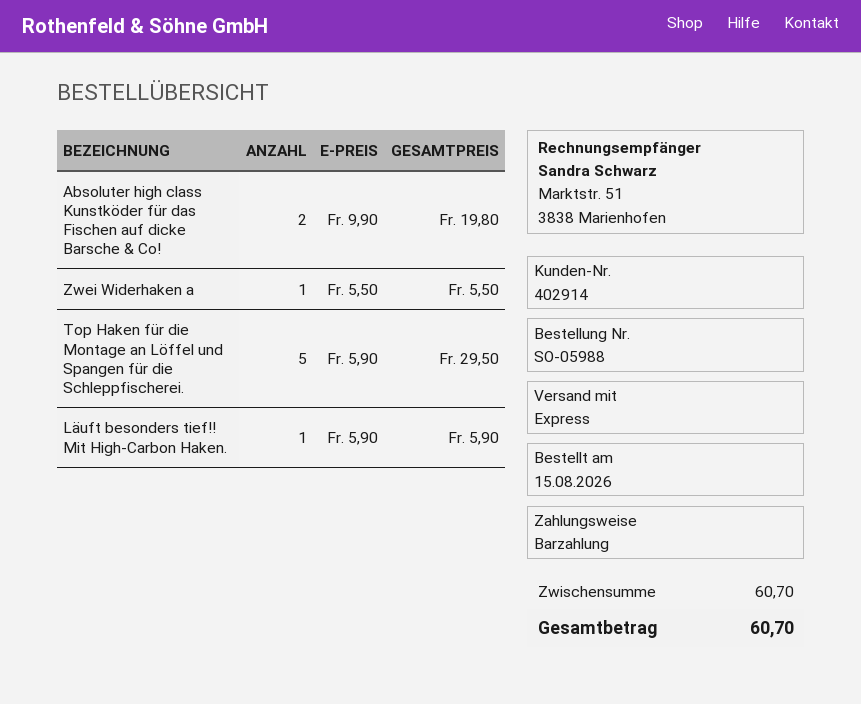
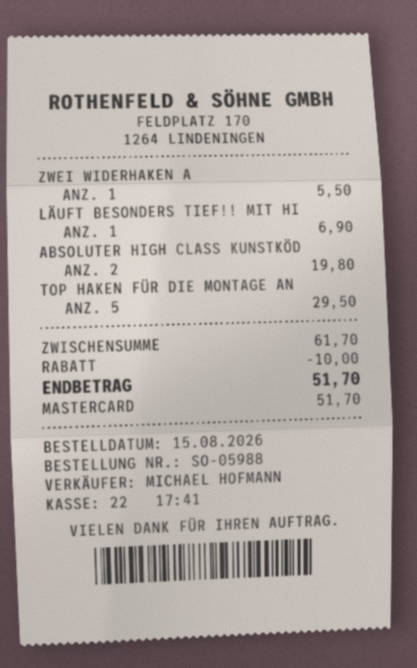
payment method: cash -> Mastercard
Läuft besonders tief!! Mit High-Carbon Haken.: 1 for 5.90 -> 1 for 6.90
subtotal: 60.70 -> 61.70
discount: none -> 10.00
total: 60.70 -> 51.70

